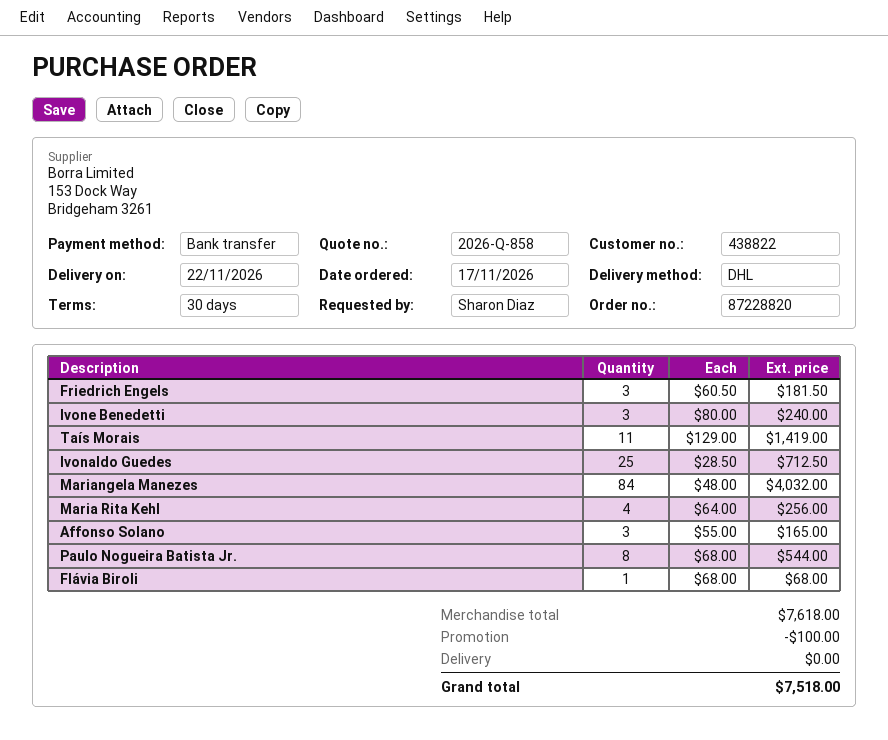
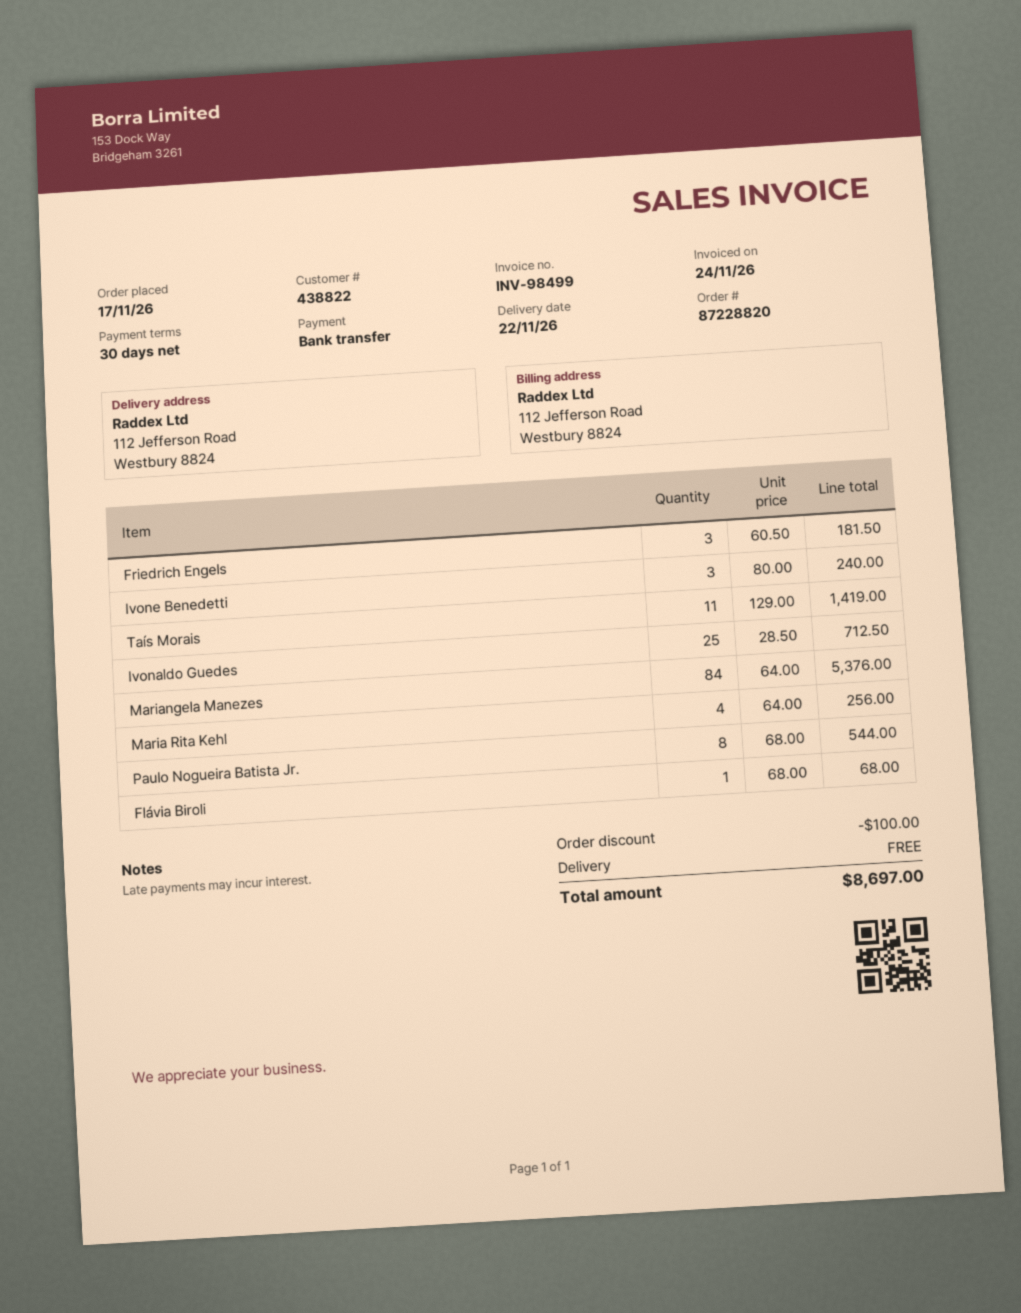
Mariangela Manezes: 84 x 48.00 = 4032.00 -> 84 x 64.00 = 5376.00
Affonso Solano: 3 x 55.00 = 165.00 -> none
total: 7518.00 -> 8697.00

